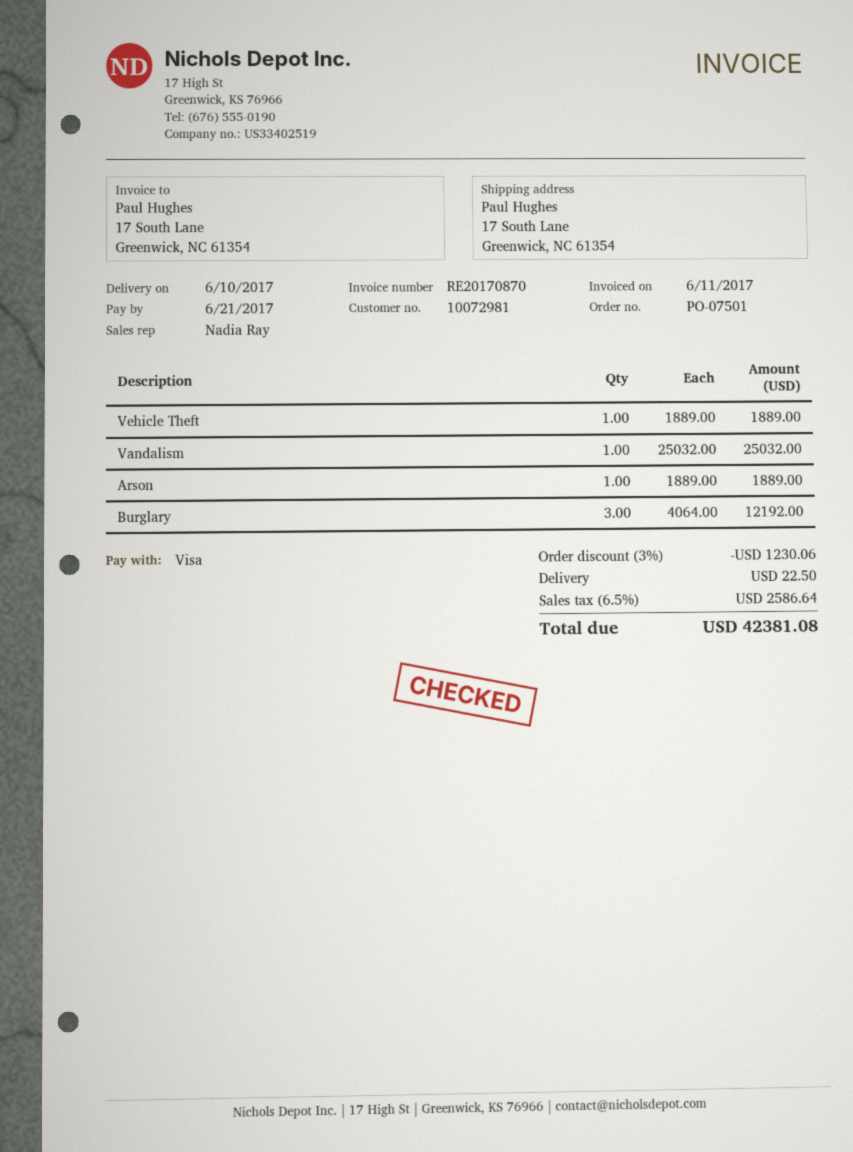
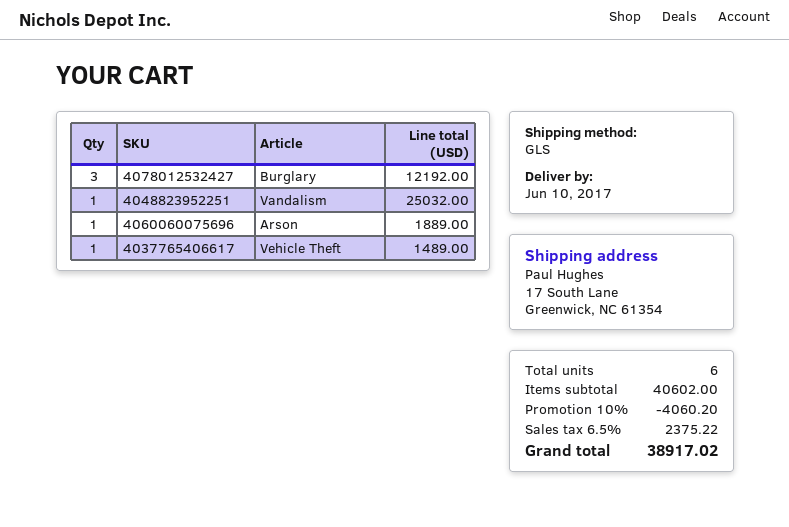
Vehicle Theft: 1 for 1889.00 -> 1 for 1489.00
discount: 3% = 1230.06 -> 10% = 4060.20
shipping: 22.50 -> none
tax: 6.5% = 2586.64 -> 6.5% = 2375.22
total: 42381.08 -> 38917.02

